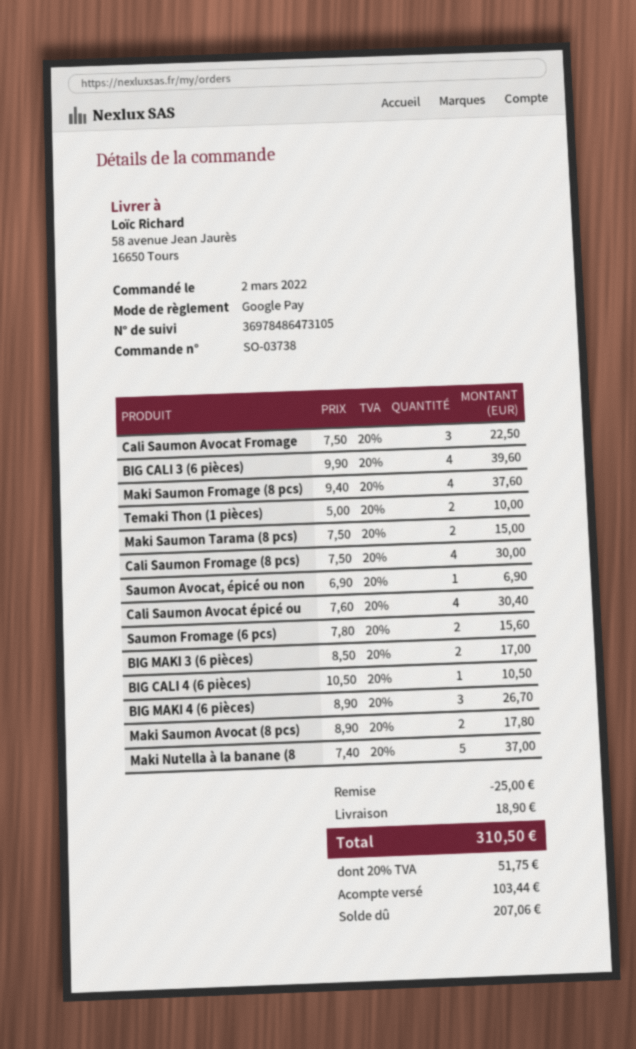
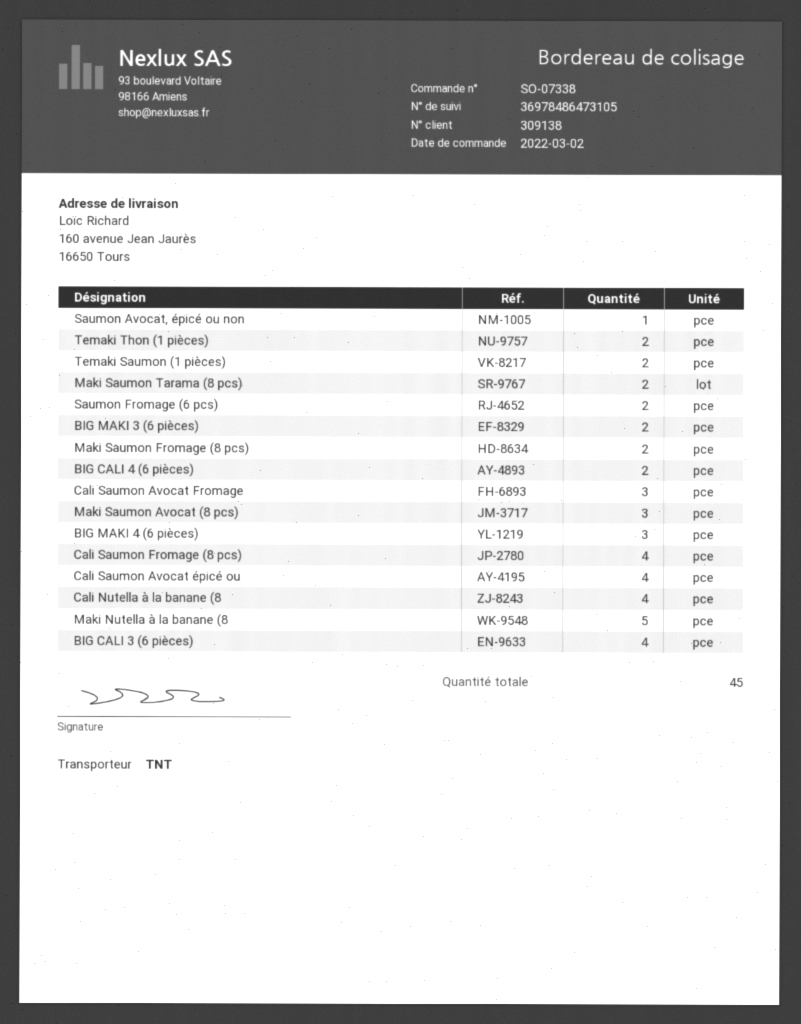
order number: SO-03738 -> SO-07338
ship to: 58 avenue Jean Jaurès, 16650 Tours -> 160 avenue Jean Jaurès, 16650 Tours
Maki Saumon Fromage (8 pcs): 4 -> 2
BIG CALI 4 (6 pièces): 1 -> 2
Maki Saumon Avocat (8 pcs): 2 -> 3
Temaki Saumon (1 pièces): none -> 2
Cali Nutella à la banane (8: none -> 4

